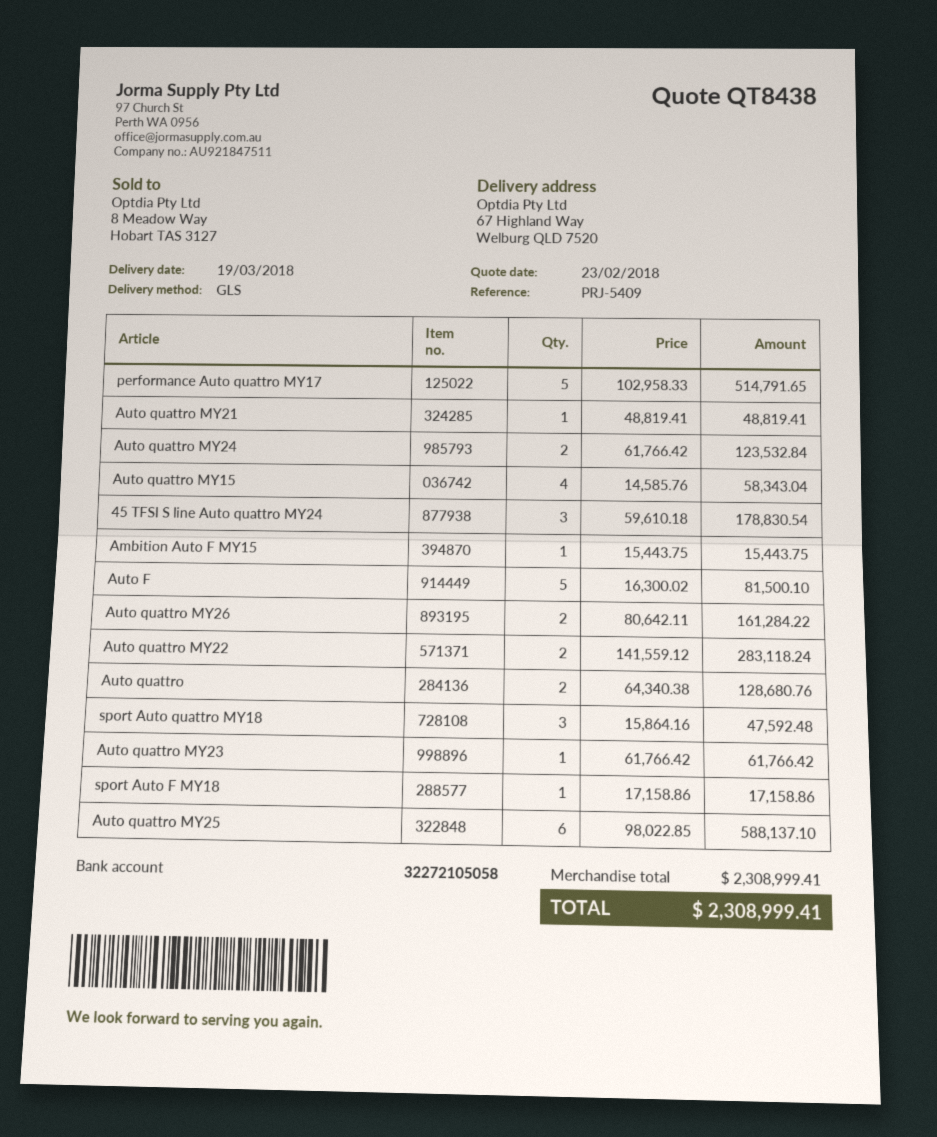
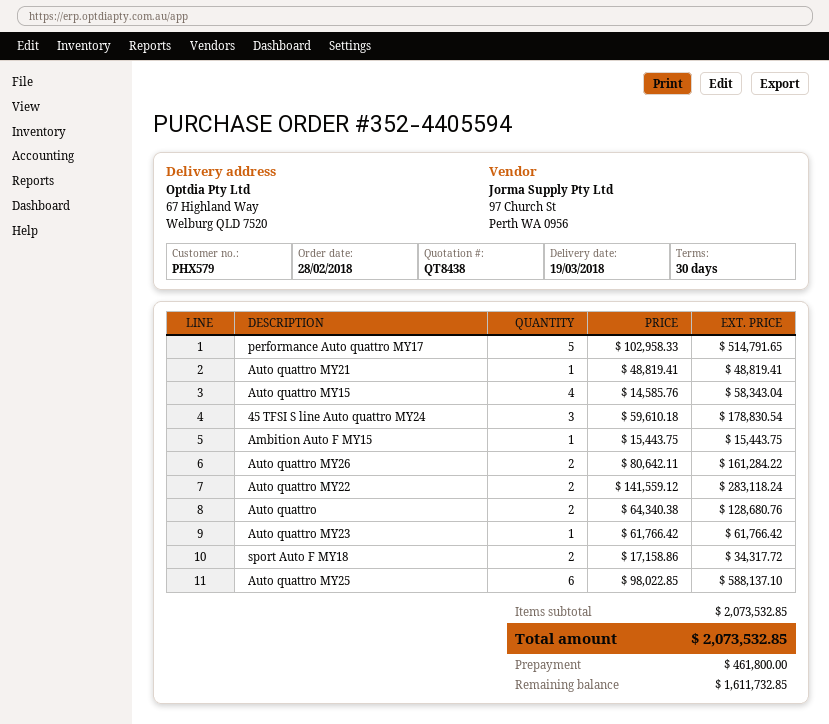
Auto quattro MY24: 2 x 61766.42 = 123532.84 -> none
Auto F: 5 x 16300.02 = 81500.10 -> none
sport Auto quattro MY18: 3 x 15864.16 = 47592.48 -> none
sport Auto F MY18: 1 x 17158.86 = 17158.86 -> 2 x 17158.86 = 34317.72
subtotal: 2308999.41 -> 2073532.85
total: 2308999.41 -> 2073532.85

